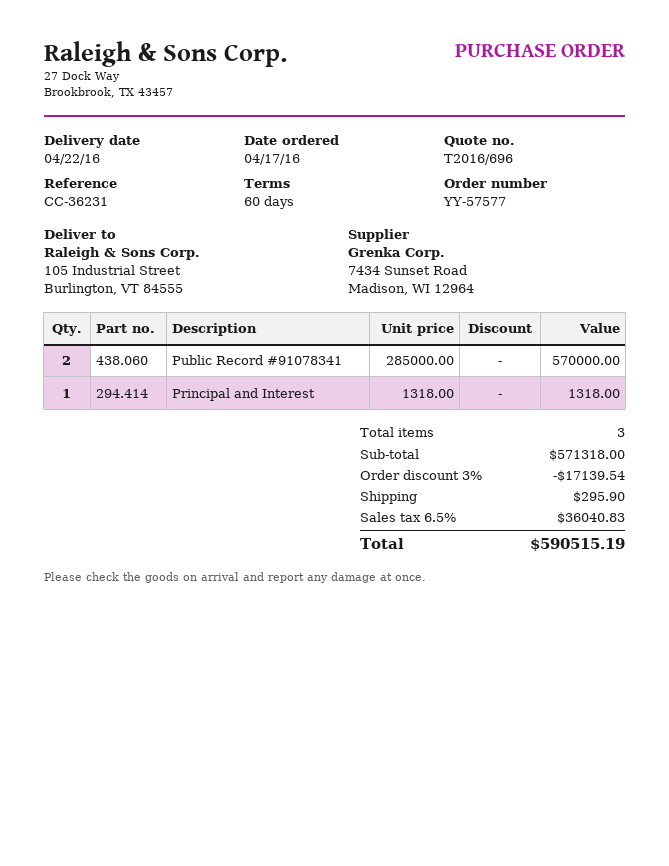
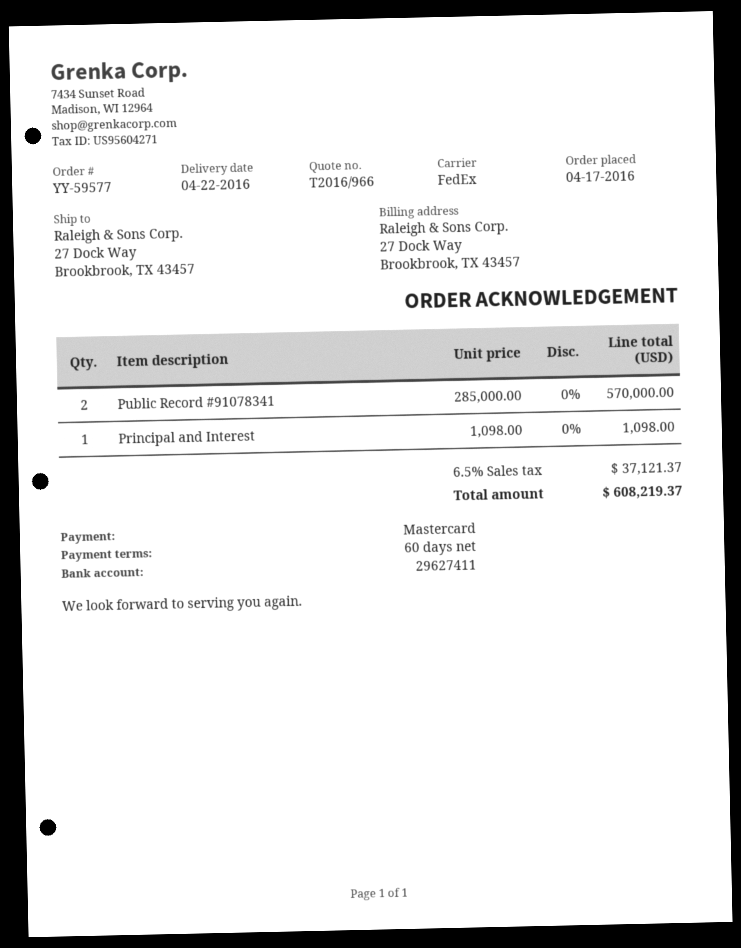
quote number: T2016/696 -> T2016/966
order number: YY-57577 -> YY-59577
ship to: 105 Industrial Street, Burlington, VT 84555 -> 27 Dock Way, Brookbrook, TX 43457
Principal and Interest: 1 x 1318.00 = 1318.00 -> 1 x 1098.00 = 1098.00
discount: 3% = 17139.54 -> none
shipping: 295.90 -> none
tax: 6.5% = 36040.83 -> 6.5% = 37121.37
total: 590515.19 -> 608219.37

